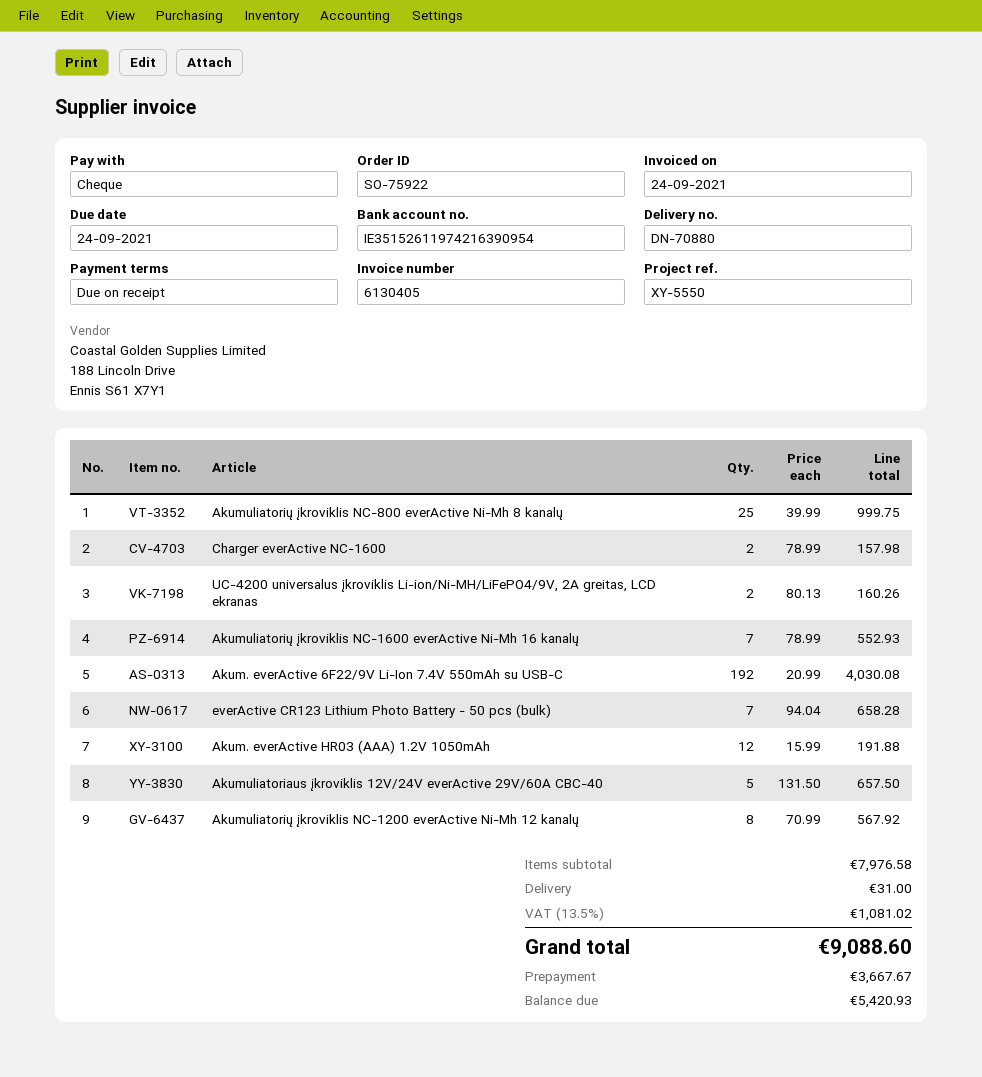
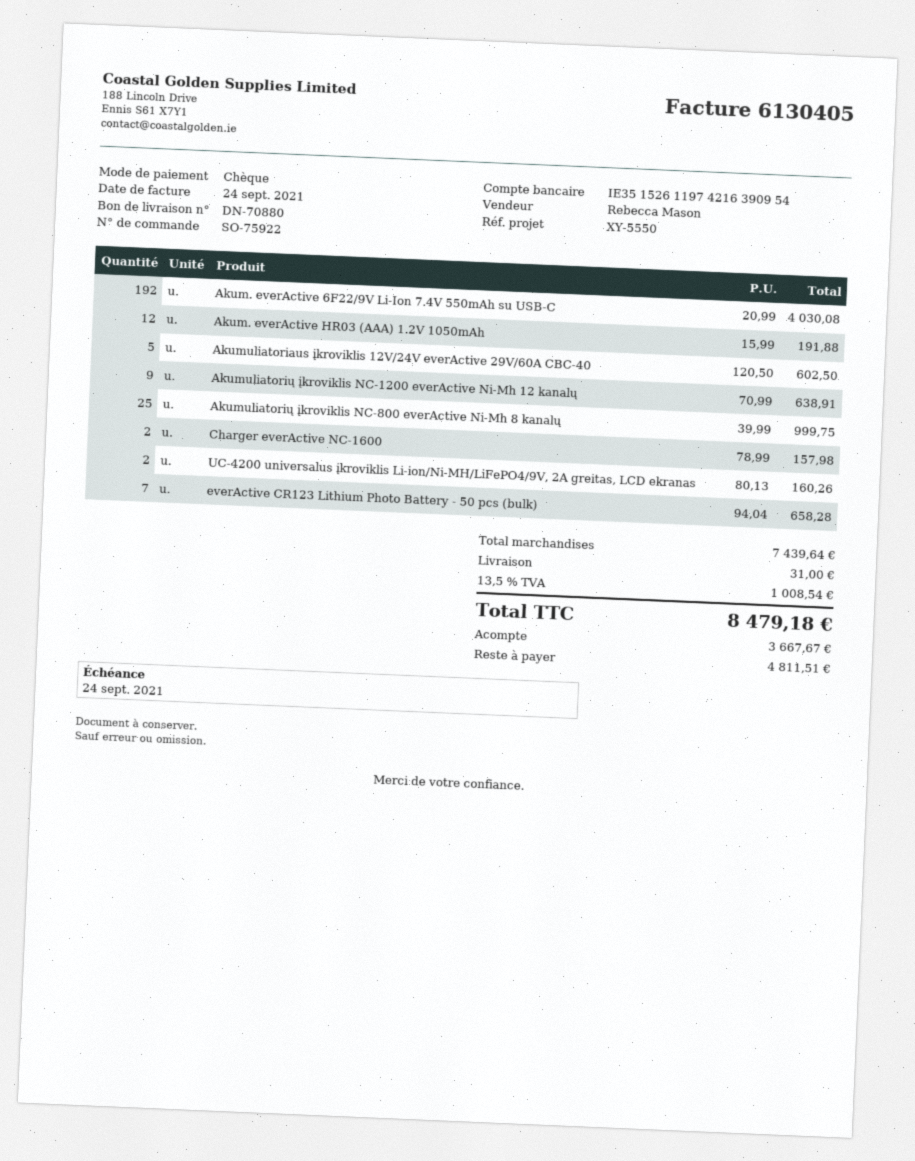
Akumuliatorių įkroviklis NC-1600 everActive Ni-Mh 16 kanalų: 7 x 78.99 = 552.93 -> none
Akumuliatoriaus įkroviklis 12V/24V everActive 29V/60A CBC-40: 5 x 131.50 = 657.50 -> 5 x 120.50 = 602.50
Akumuliatorių įkroviklis NC-1200 everActive Ni-Mh 12 kanalų: 8 x 70.99 = 567.92 -> 9 x 70.99 = 638.91
subtotal: 7976.58 -> 7439.64
tax: 13.5% = 1081.02 -> 13.5% = 1008.54
total: 9088.60 -> 8479.18
balance: 5420.93 -> 4811.51

